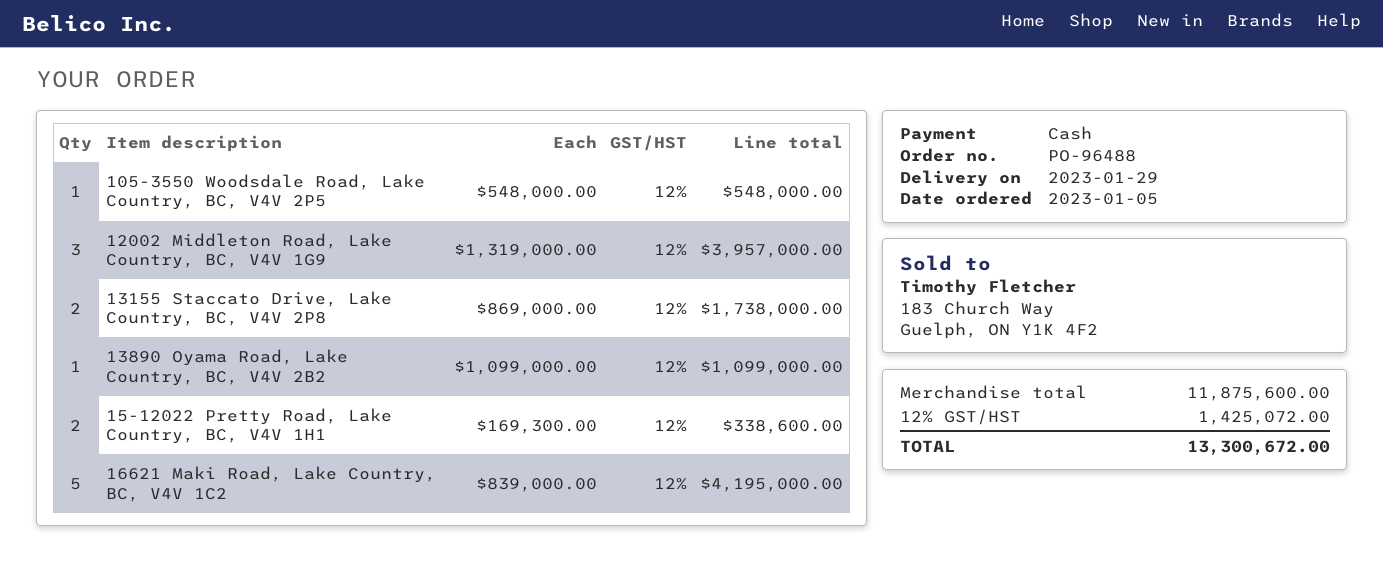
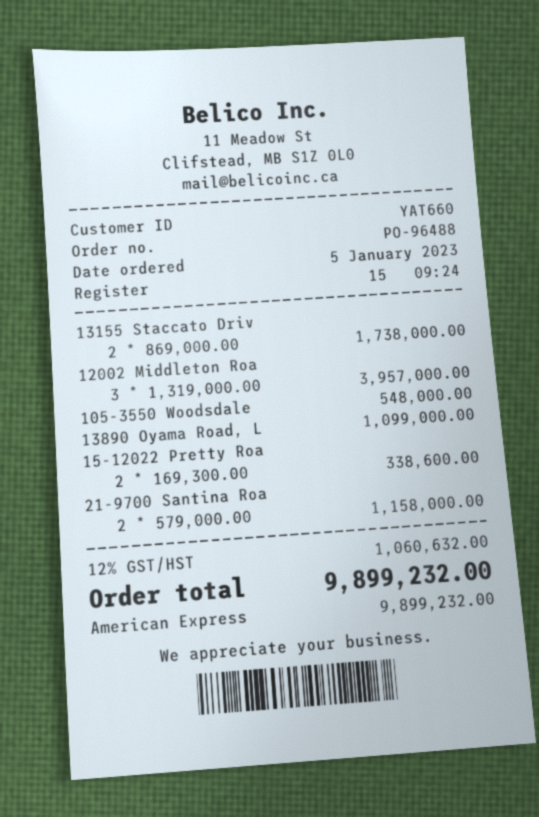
payment method: cash -> American Express
16621 Maki Road, Lake Country, BC, V4V 1C2: 5 x 839000.00 = 4195000.00 -> none
21-9700 Santina Roa: none -> 2 x 579000.00 = 1158000.00
tax: 12% = 1425072.00 -> 12% = 1060632.00
total: 13300672.00 -> 9899232.00

